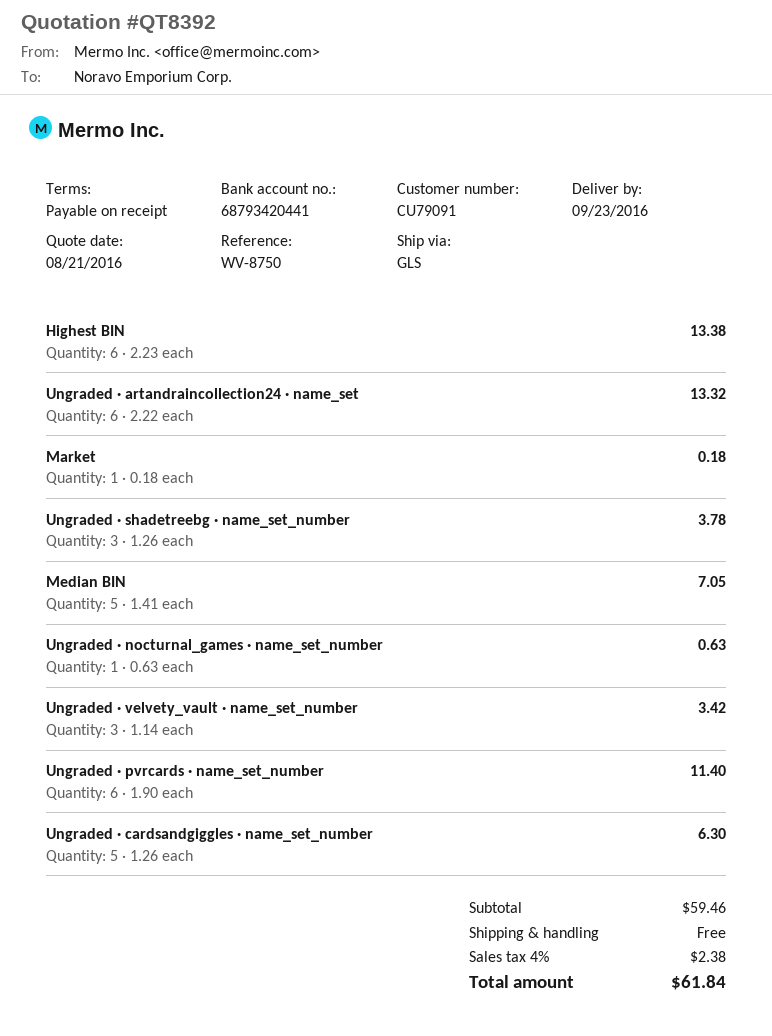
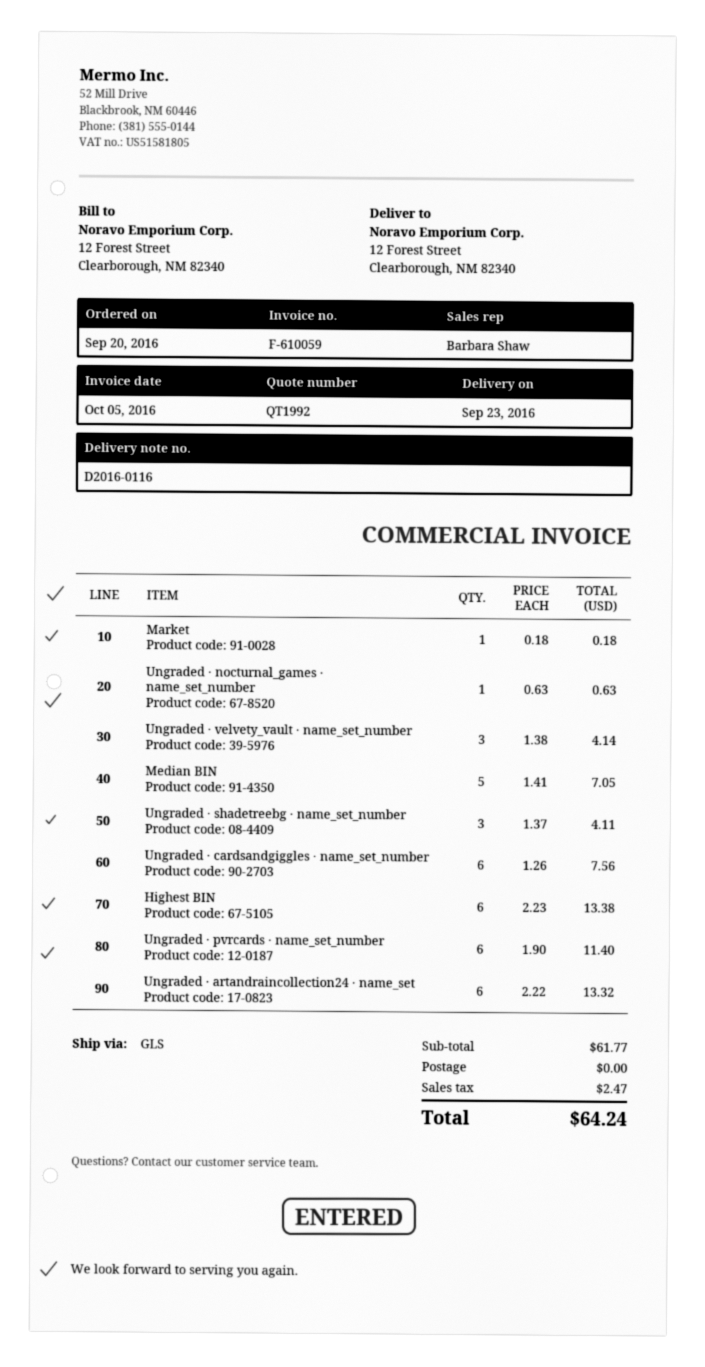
quote number: QT8392 -> QT1992
Ungraded · shadetreebg · name_set_number: 3 x 1.26 = 3.78 -> 3 x 1.37 = 4.11
Ungraded · velvety_vault · name_set_number: 3 x 1.14 = 3.42 -> 3 x 1.38 = 4.14
Ungraded · cardsandgiggles · name_set_number: 5 x 1.26 = 6.30 -> 6 x 1.26 = 7.56
subtotal: 59.46 -> 61.77
tax: 2.38 -> 2.47
total: 61.84 -> 64.24

